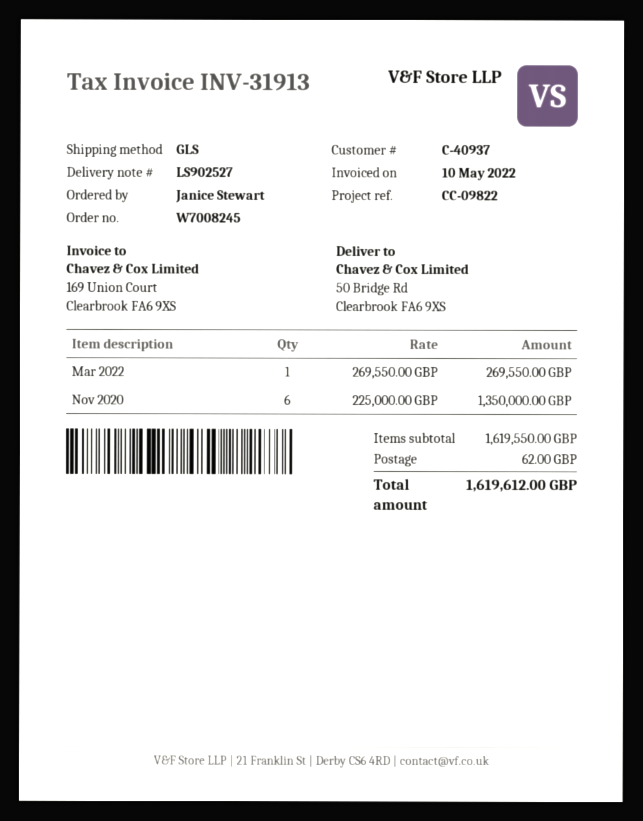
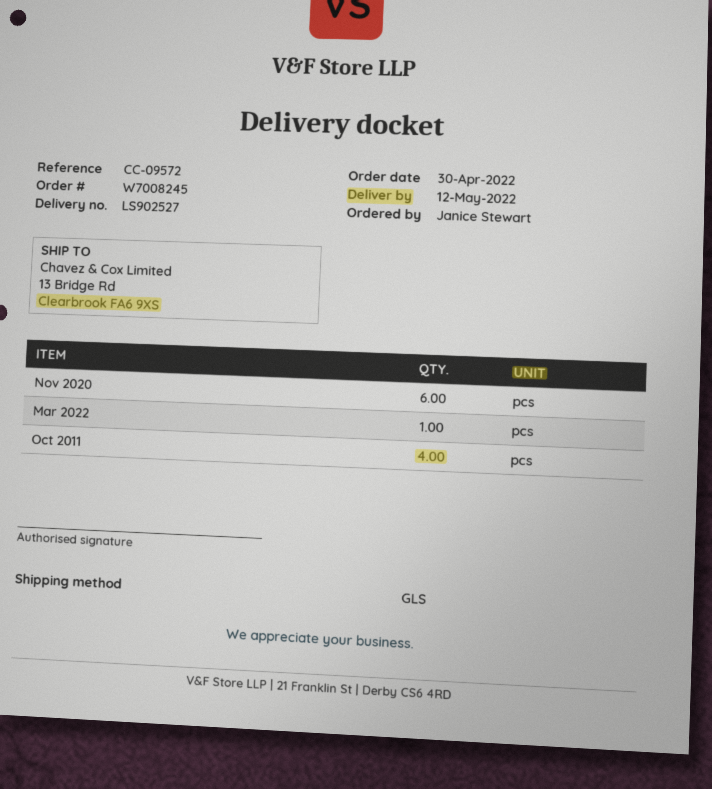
reference: CC-09822 -> CC-09572
ship to: 50 Bridge Rd, Clearbrook FA6 9XS -> 13 Bridge Rd, Clearbrook FA6 9XS
Oct 2011: none -> 4

